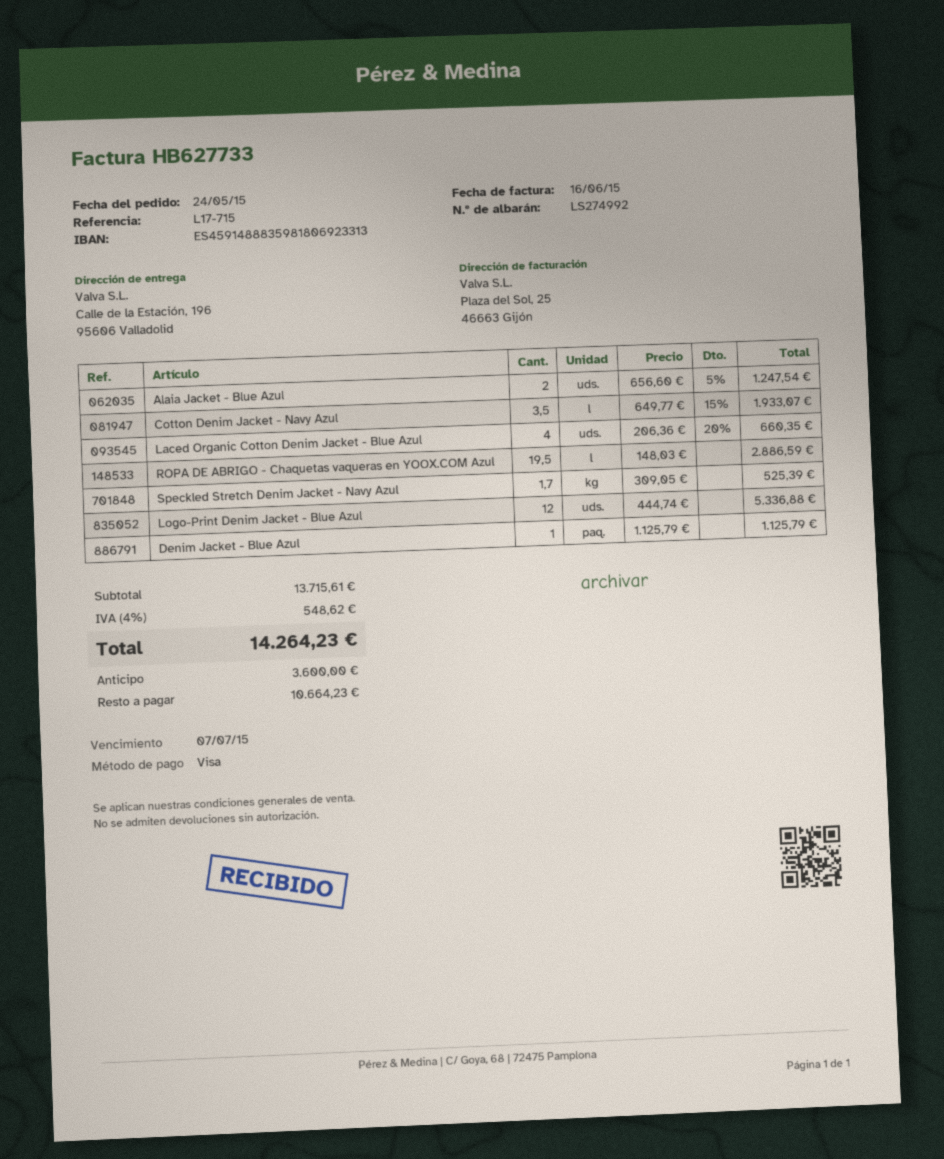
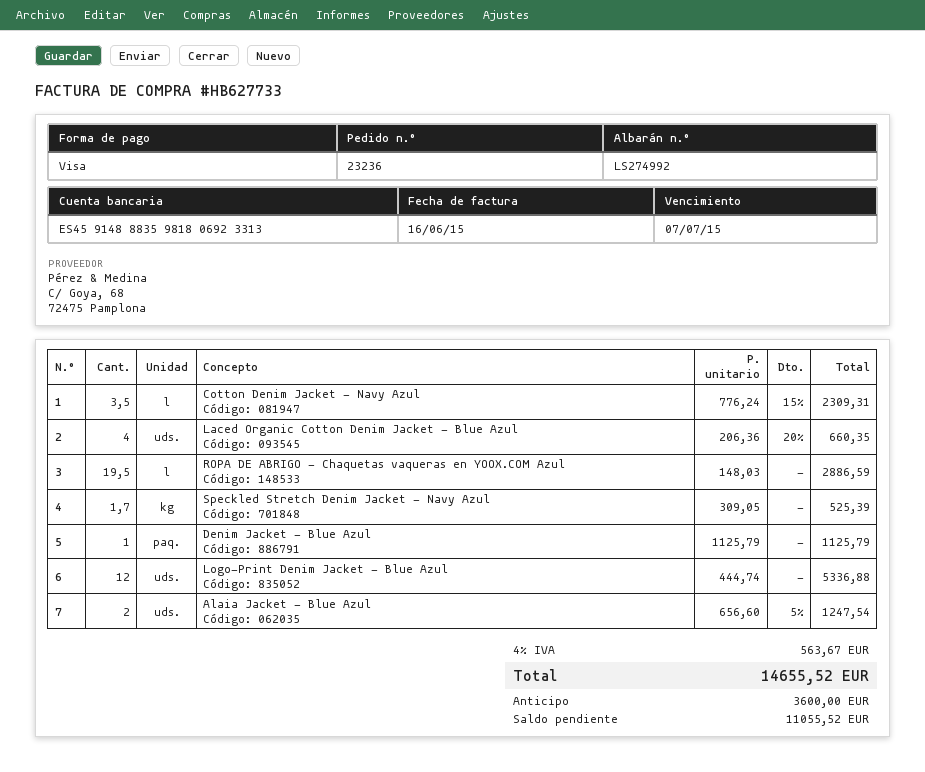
Cotton Denim Jacket - Navy Azul: 3.5 x 649.77 - 15% = 1933.07 -> 3.5 x 776.24 - 15% = 2309.31
tax: 4% = 548.62 -> 4% = 563.67
total: 14264.23 -> 14655.52
balance: 10664.23 -> 11055.52

